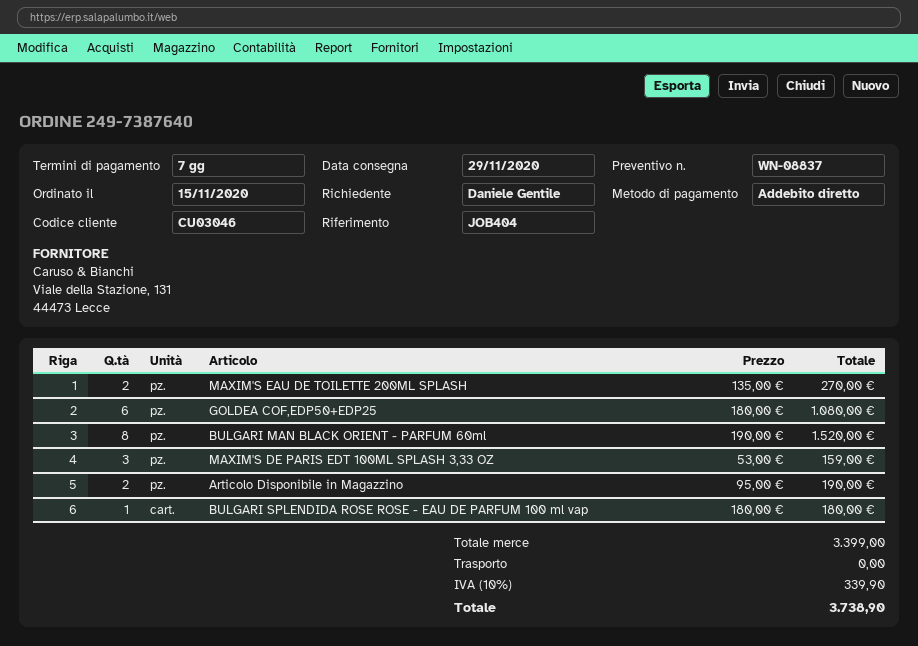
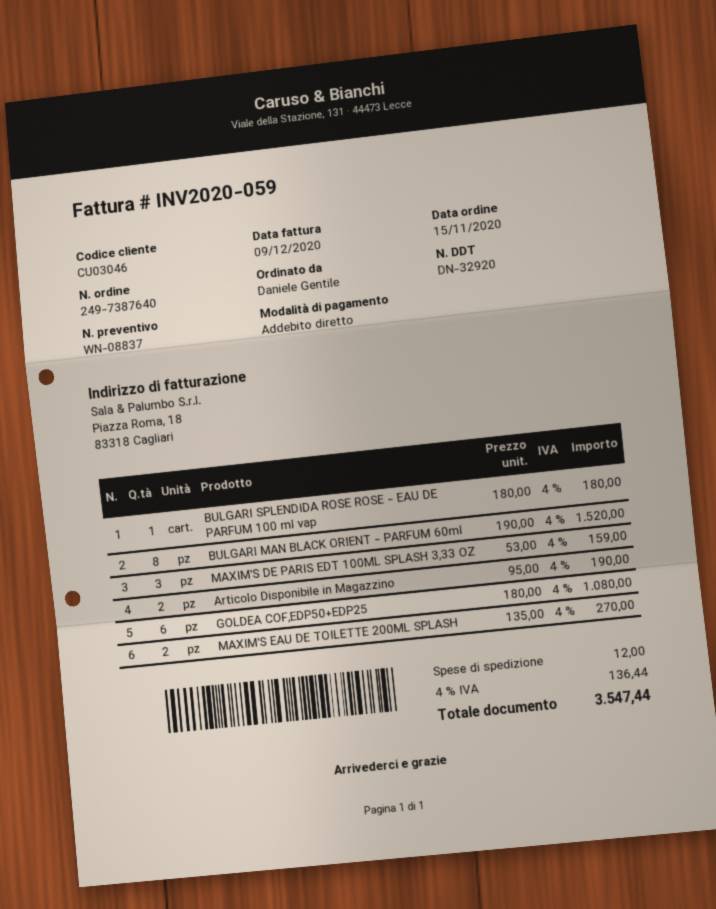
shipping: 0.00 -> 12.00
tax: 10% = 339.90 -> 4% = 136.44
total: 3738.90 -> 3547.44

